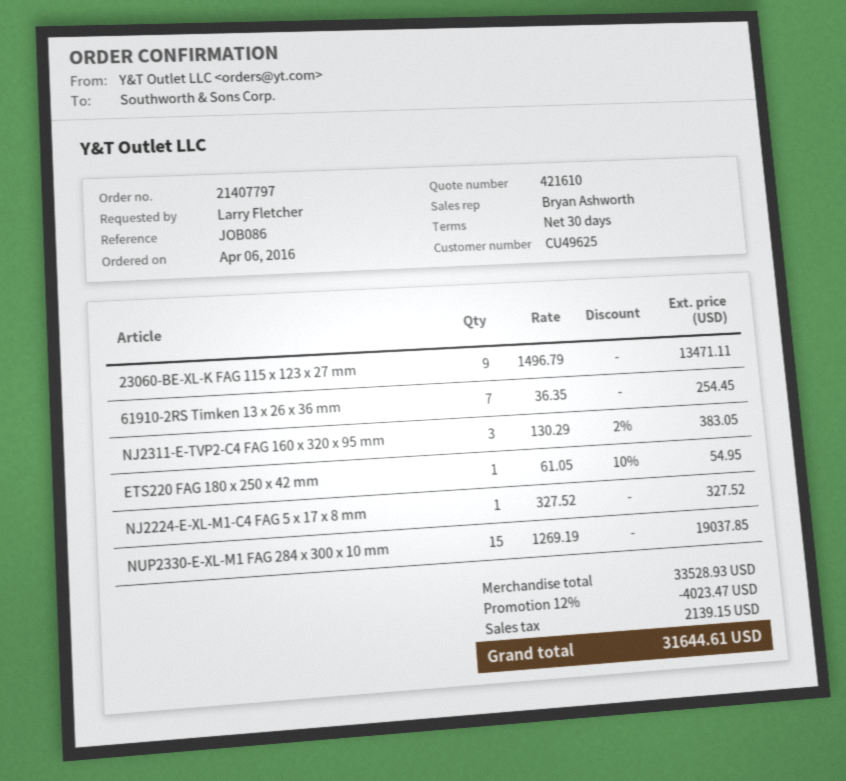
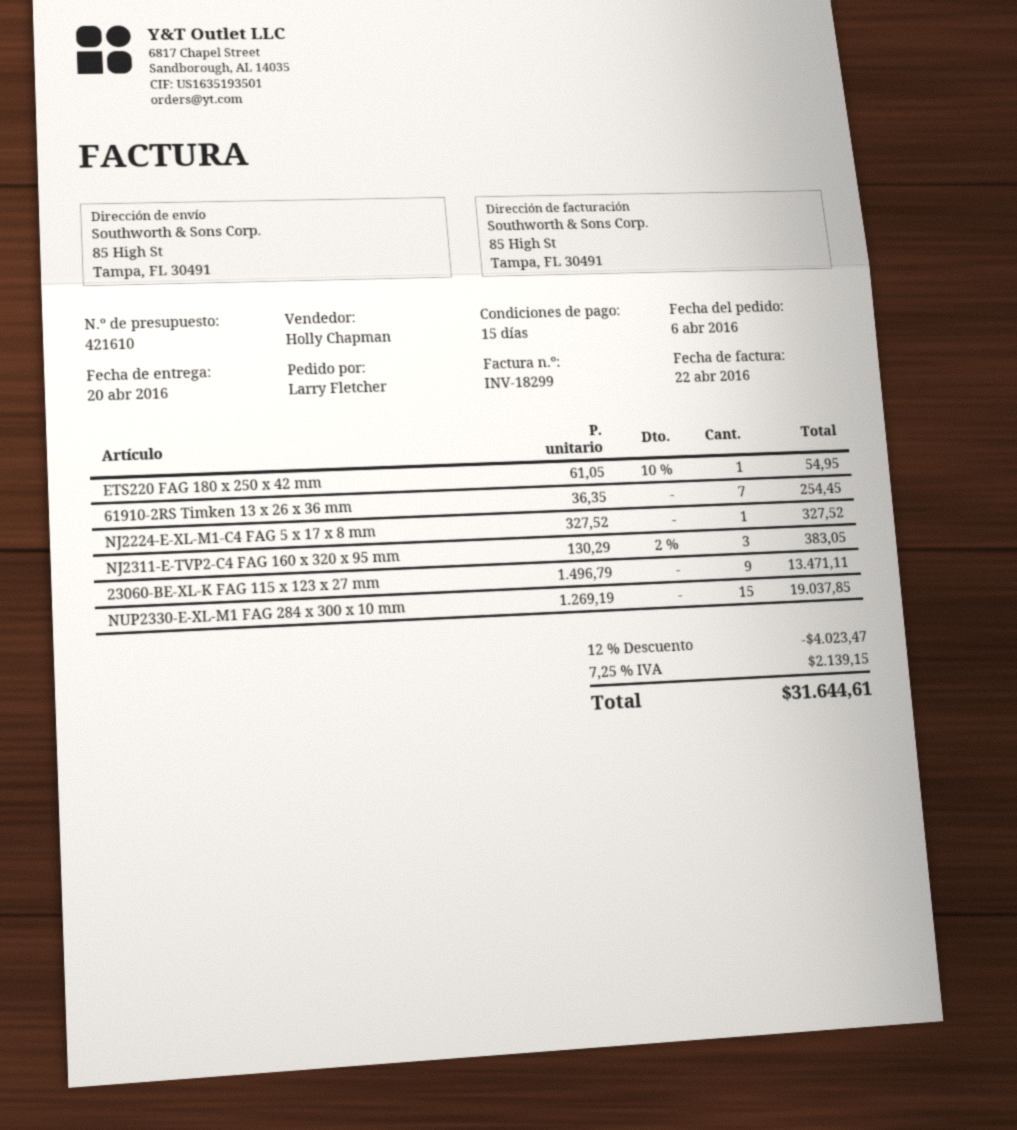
payment terms: 30 days -> 15 days
sales rep: Bryan Ashworth -> Holly Chapman

